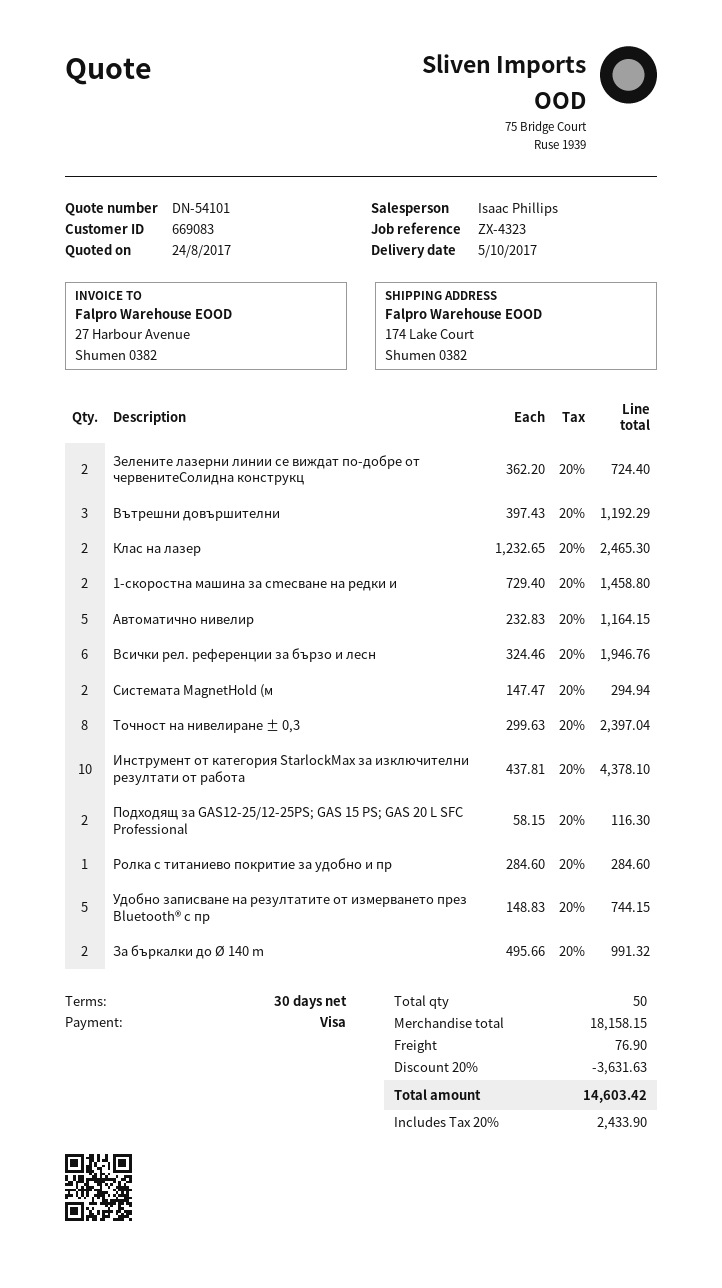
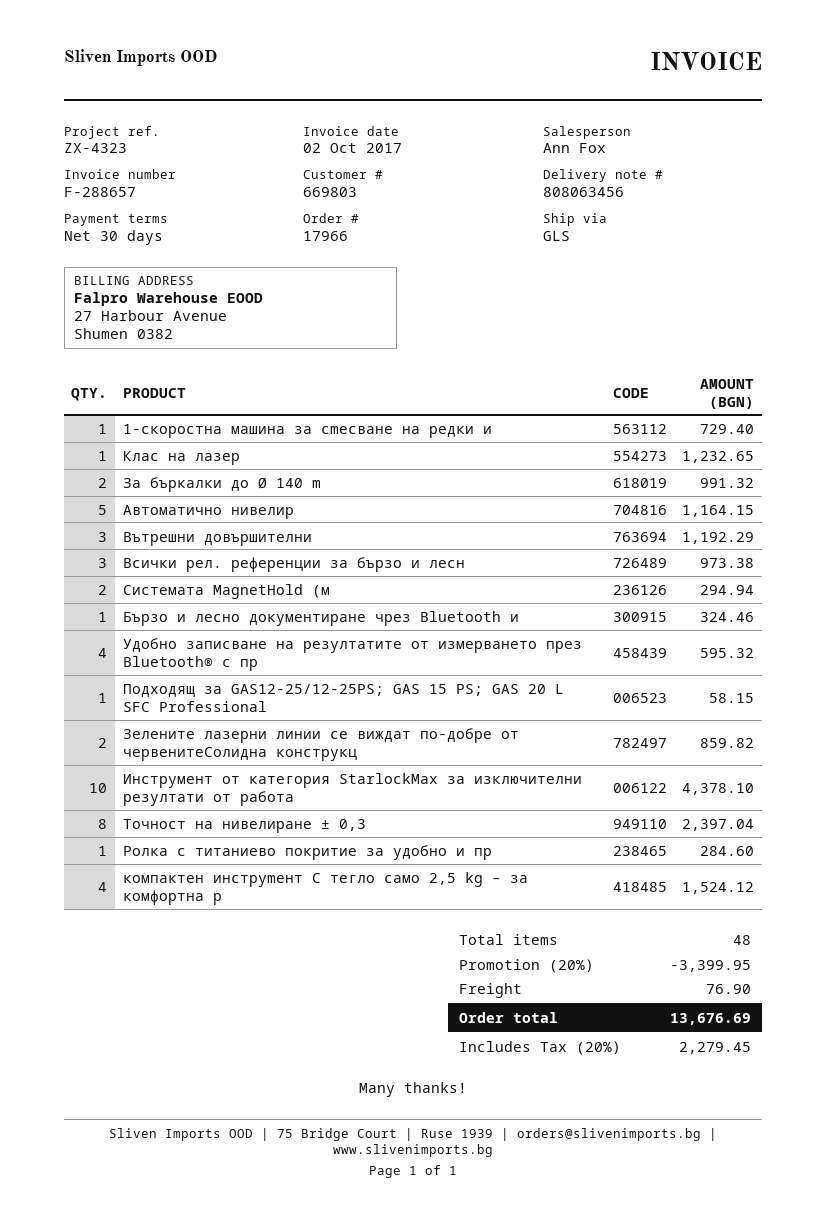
customer number: 669083 -> 669803
sales rep: Isaac Phillips -> Ann Fox
Зелените лазерни линии се виждат по-добре от червенитеСолидна конструкц: 2 for 724.40 -> 2 for 859.82
Клас на лазер: 2 for 2465.30 -> 1 for 1232.65
1-скоростна машина за сmесване на редки и: 2 for 1458.80 -> 1 for 729.40
Всички рел. референции за бързо и лесн: 6 for 1946.76 -> 3 for 973.38
Подходящ за GAS12-25/12-25PS; GAS 15 PS; GAS 20 L SFC Professional: 2 for 116.30 -> 1 for 58.15
Удобно записване на резултатите от измерването през Bluetooth® с пр: 5 for 744.15 -> 4 for 595.32
Бързо и лесно документиране чрез Bluetooth и: none -> 1 for 324.46
компактен инструmент С тегло само 2,5 kg – за комфортна р: none -> 4 for 1524.12
total quantity: 50 -> 48
discount: 20% = 3631.63 -> 20% = 3399.95
tax: 20% = 2433.90 -> 20% = 2279.45
total: 14603.42 -> 13676.69

